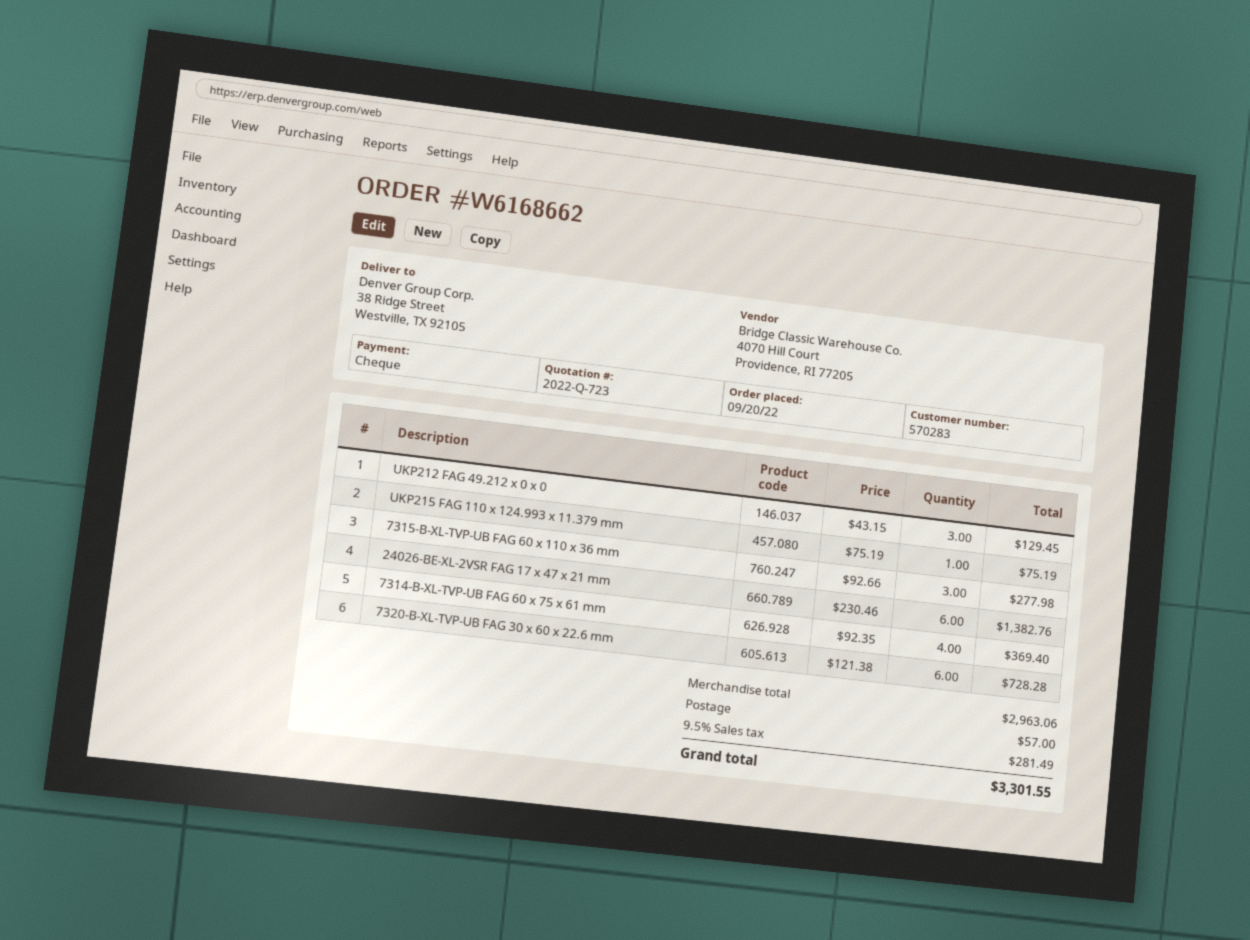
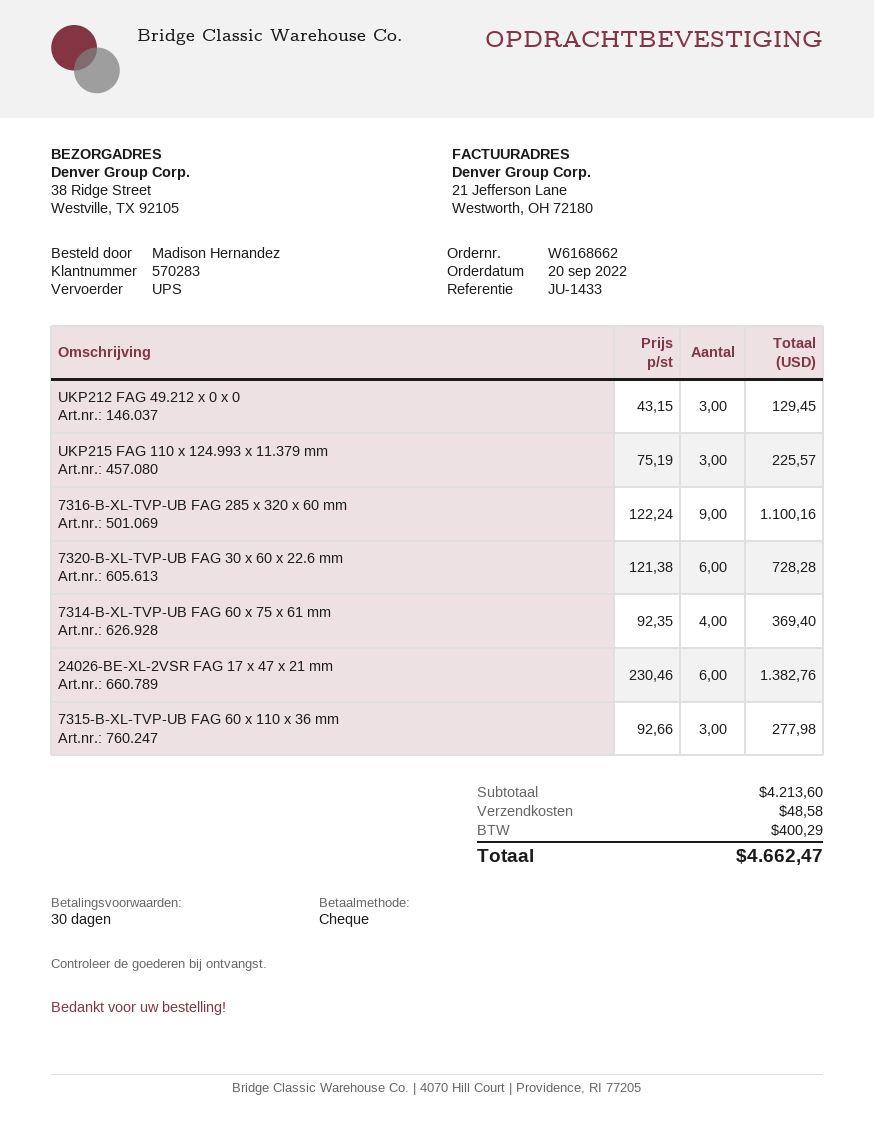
UKP215 FAG 110 x 124.993 x 11.379 mm: 1 x 75.19 = 75.19 -> 3 x 75.19 = 225.57
7316-B-XL-TVP-UB FAG 285 x 320 x 60 mm: none -> 9 x 122.24 = 1100.16
subtotal: 2963.06 -> 4213.60
shipping: 57.00 -> 48.58
tax: 281.49 -> 400.29
total: 3301.55 -> 4662.47

